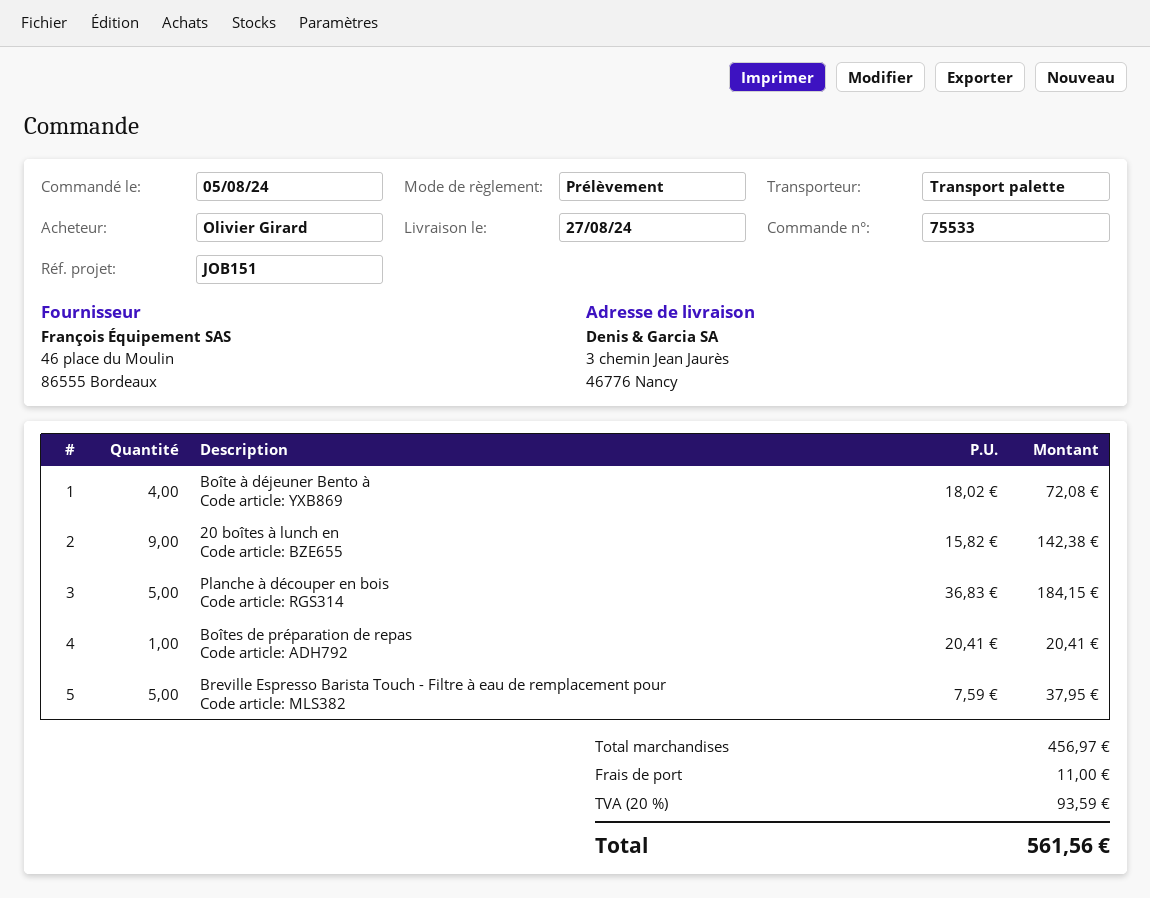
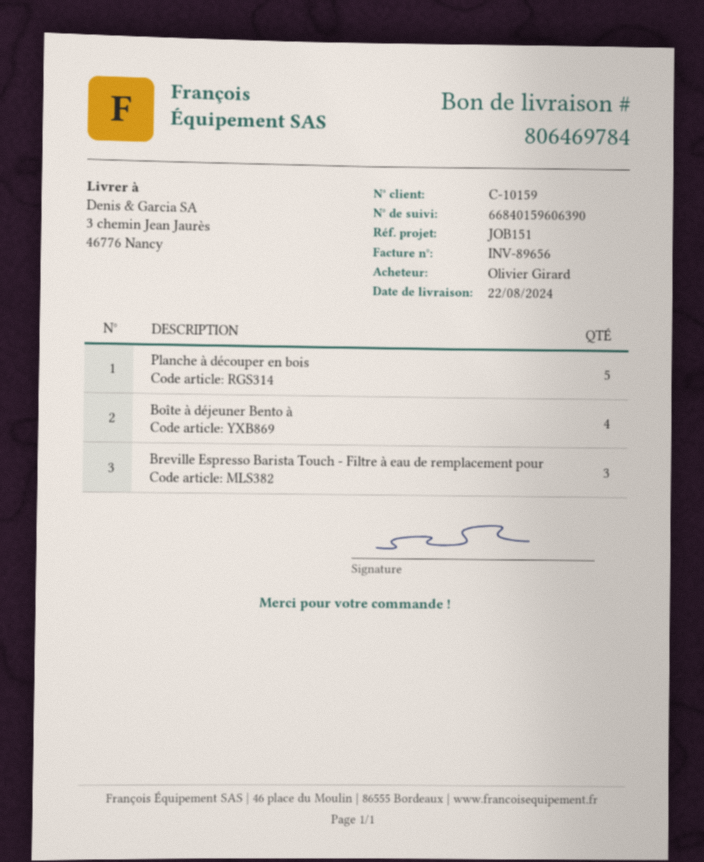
delivery date: 2024-08-27 -> 2024-08-22
20 boîtes à lunch en: 9 -> none
Boîtes de préparation de repas: 1 -> none
Breville Espresso Barista Touch - Filtre à eau de remplacement pour: 5 -> 3

